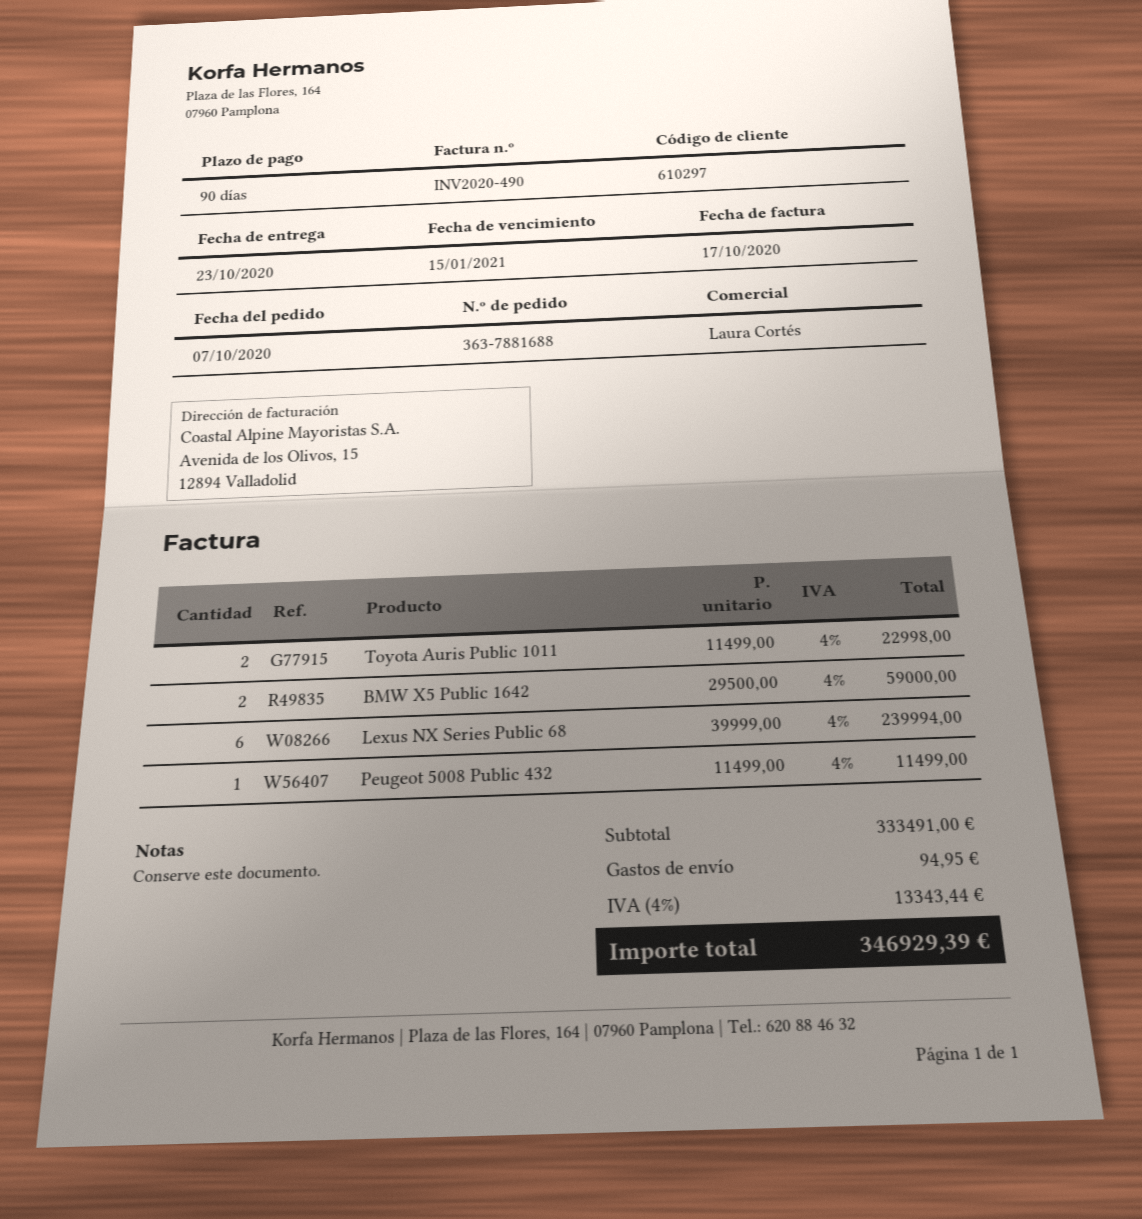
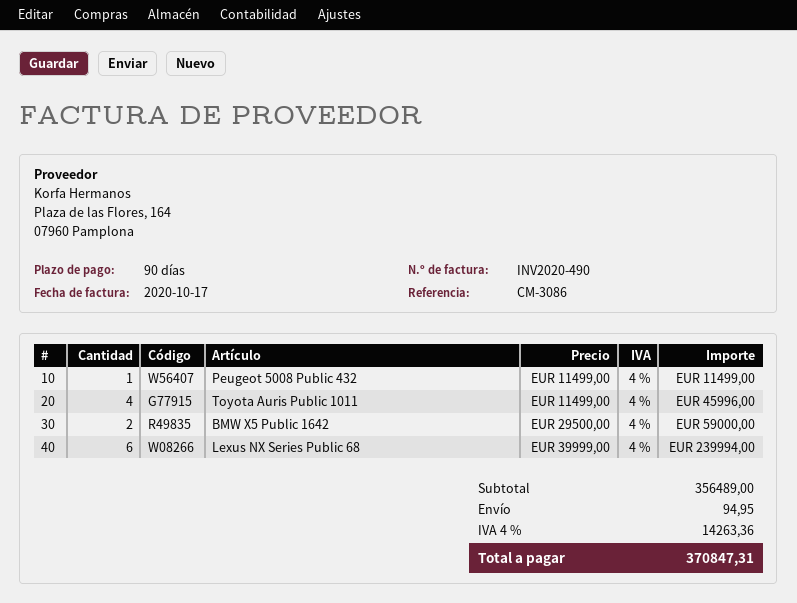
Toyota Auris Public 1011: 2 x 11499.00 = 22998.00 -> 4 x 11499.00 = 45996.00
subtotal: 333491.00 -> 356489.00
tax: 4% = 13343.44 -> 4% = 14263.36
total: 346929.39 -> 370847.31

